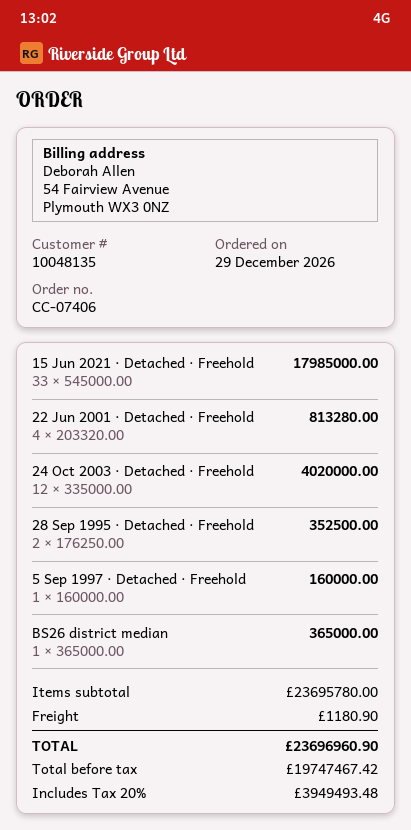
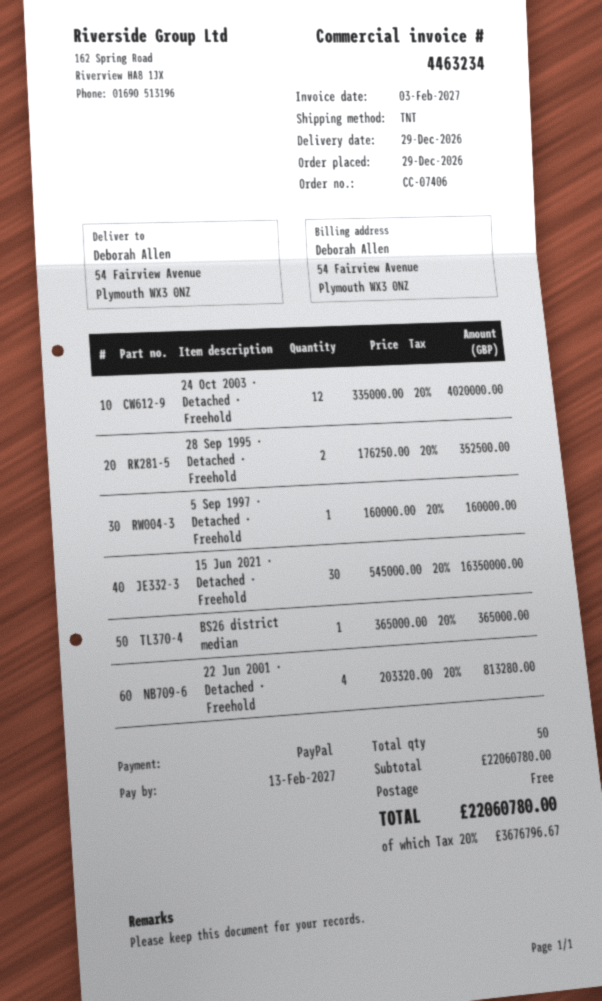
15 Jun 2021 · Detached · Freehold: 33 x 545000.00 = 17985000.00 -> 30 x 545000.00 = 16350000.00
subtotal: 23695780.00 -> 22060780.00
shipping: 1180.90 -> 0.00
tax: 20% = 3949493.48 -> 20% = 3676796.67
total: 23696960.90 -> 22060780.00

